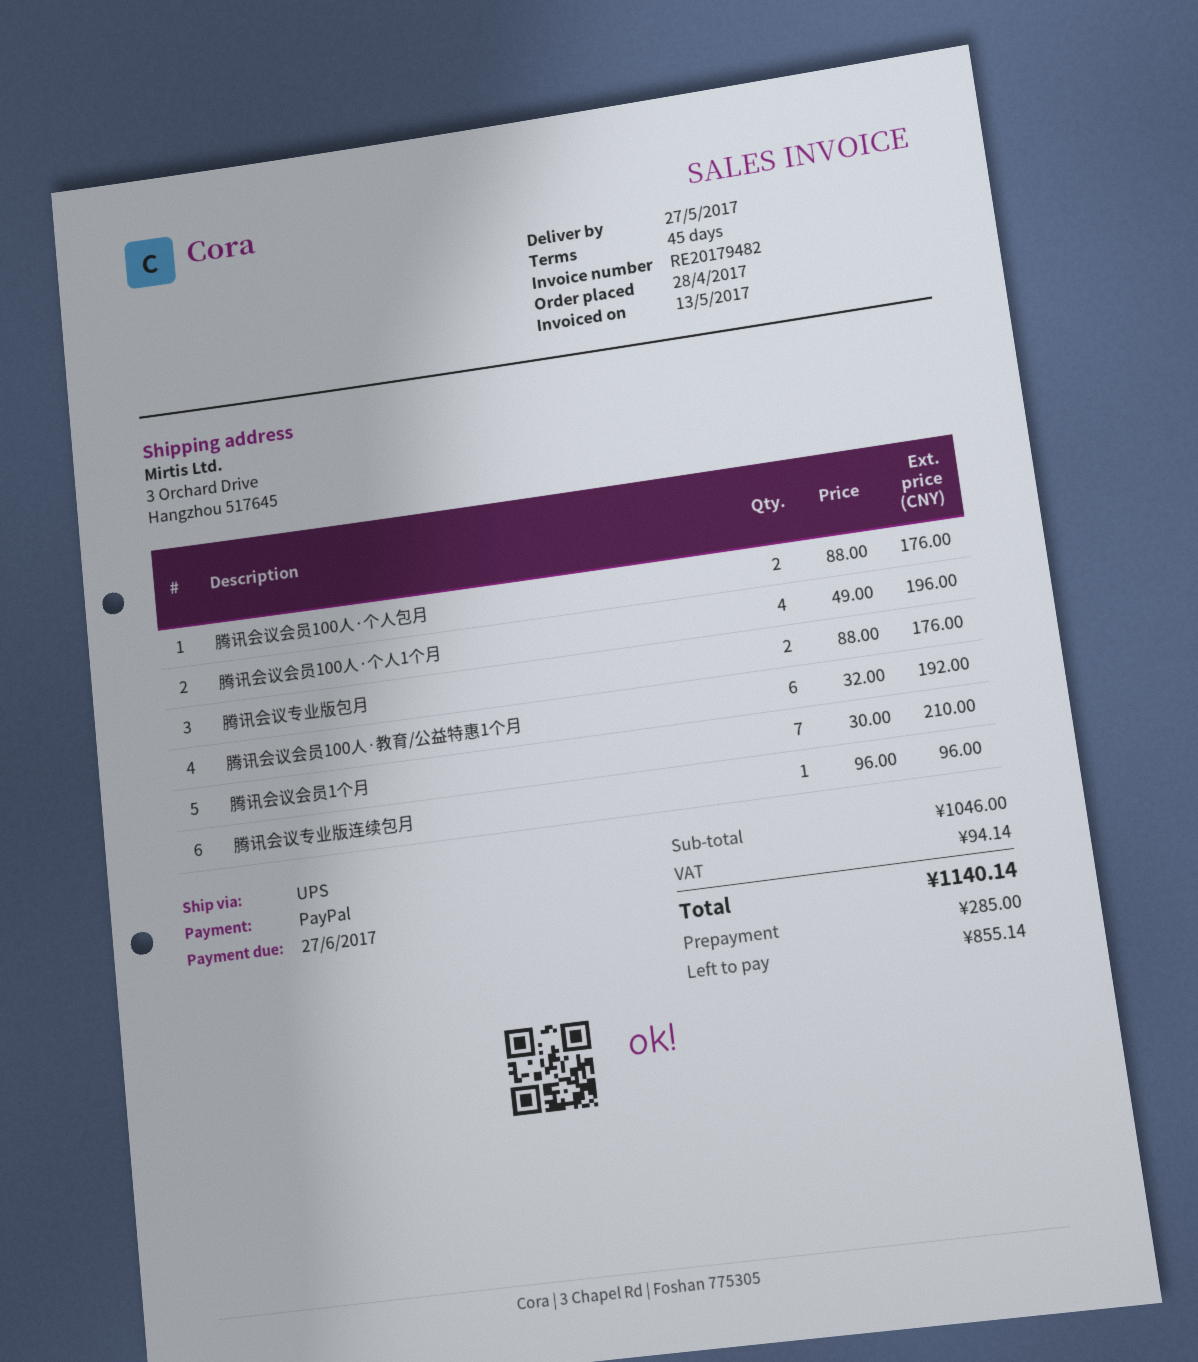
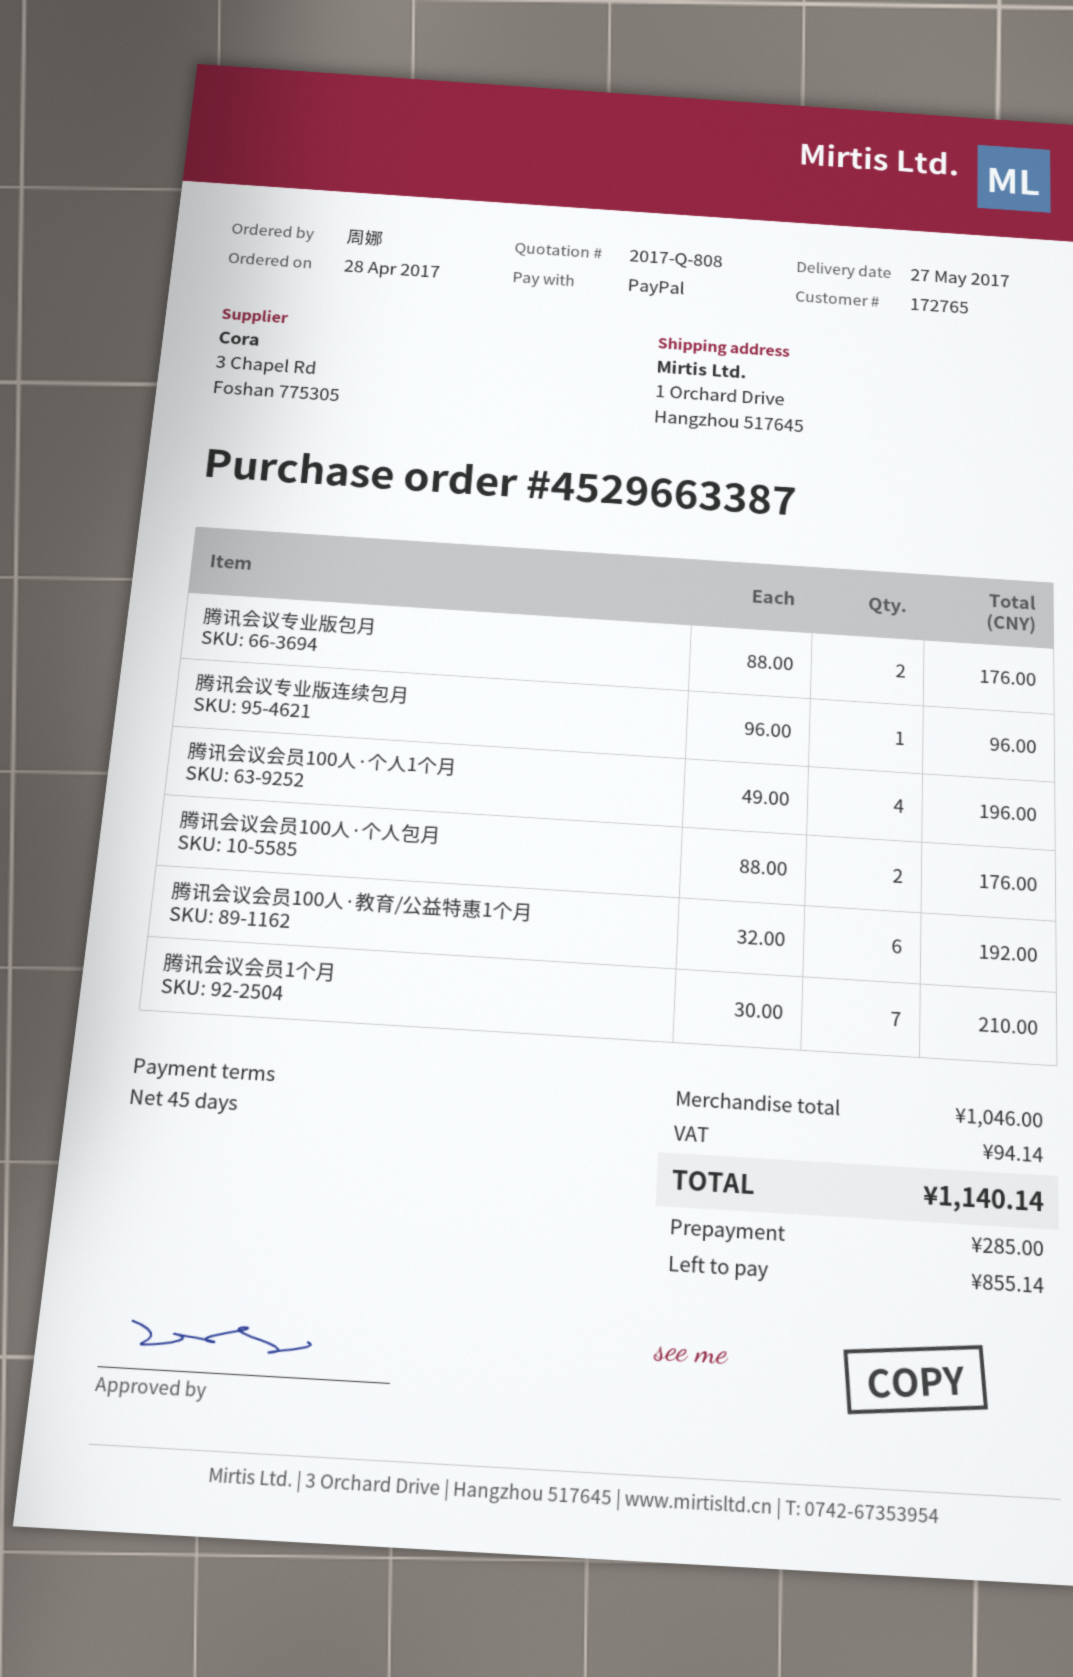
ship to: 3 Orchard Drive, Hangzhou 517645 -> 1 Orchard Drive, Hangzhou 517645

